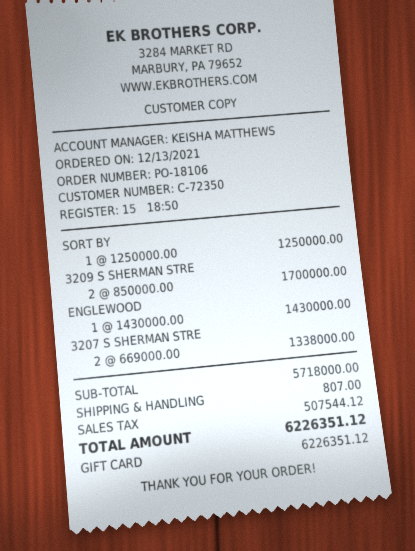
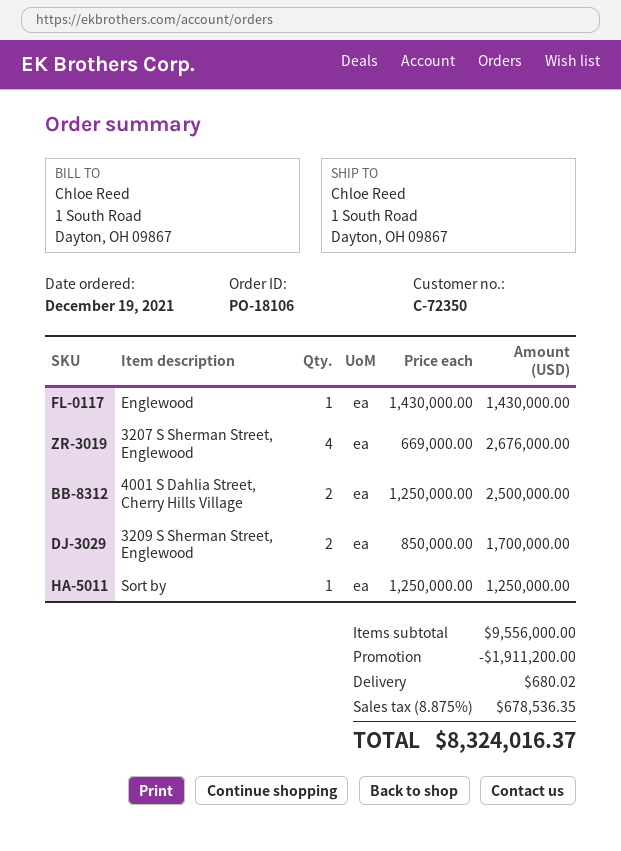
order date: 2021-12-13 -> 2021-12-19
3207 S SHERMAN STRE: 2 x 669000.00 = 1338000.00 -> 4 x 669000.00 = 2676000.00
4001 S Dahlia Street, Cherry Hills Village: none -> 2 x 1250000.00 = 2500000.00
subtotal: 5718000.00 -> 9556000.00
discount: none -> 1911200.00
shipping: 807.00 -> 680.02
tax: 507544.12 -> 678536.35
total: 6226351.12 -> 8324016.37

